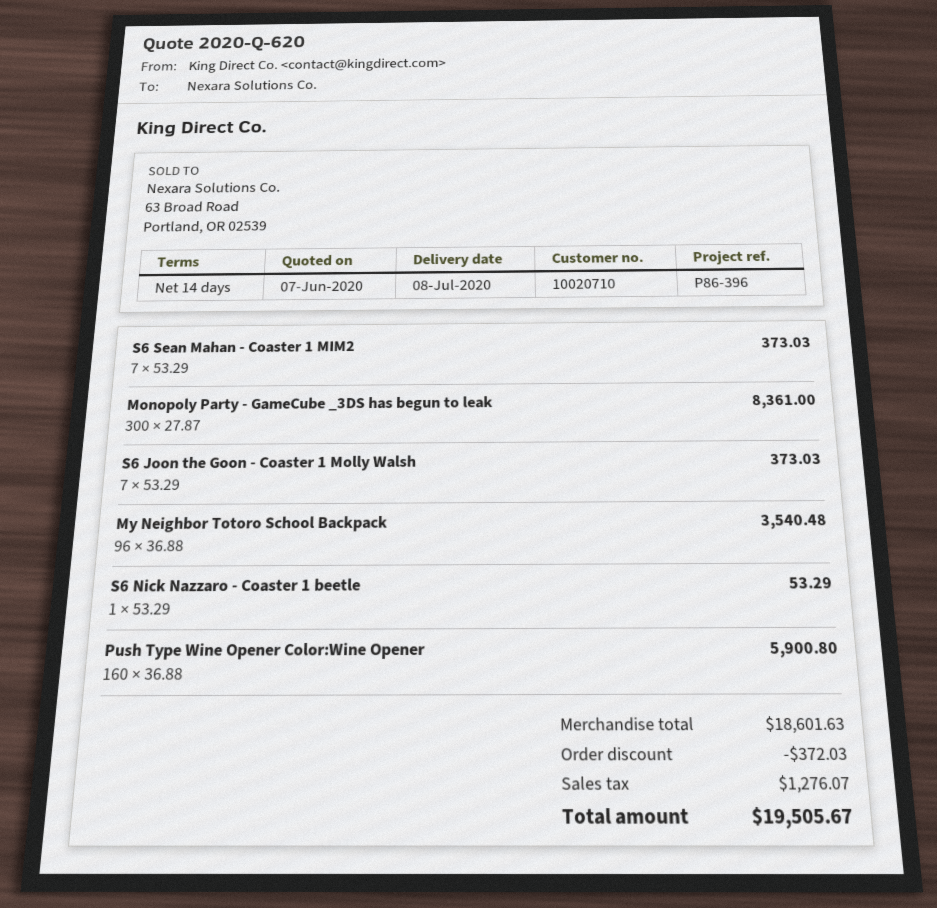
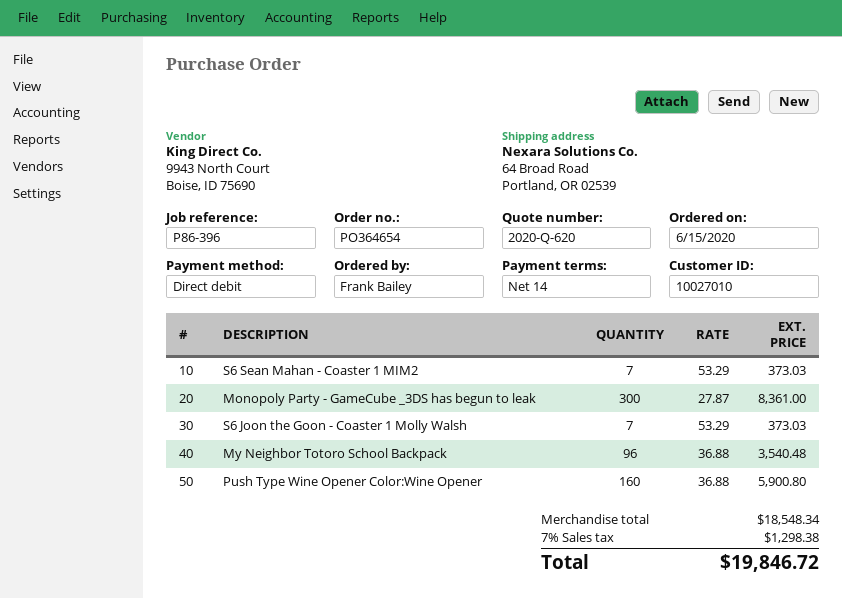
customer number: 10020710 -> 10027010
S6 Nick Nazzaro - Coaster 1 beetle: 1 x 53.29 = 53.29 -> none
subtotal: 18601.63 -> 18548.34
discount: 372.03 -> none
tax: 1276.07 -> 1298.38
total: 19505.67 -> 19846.72

